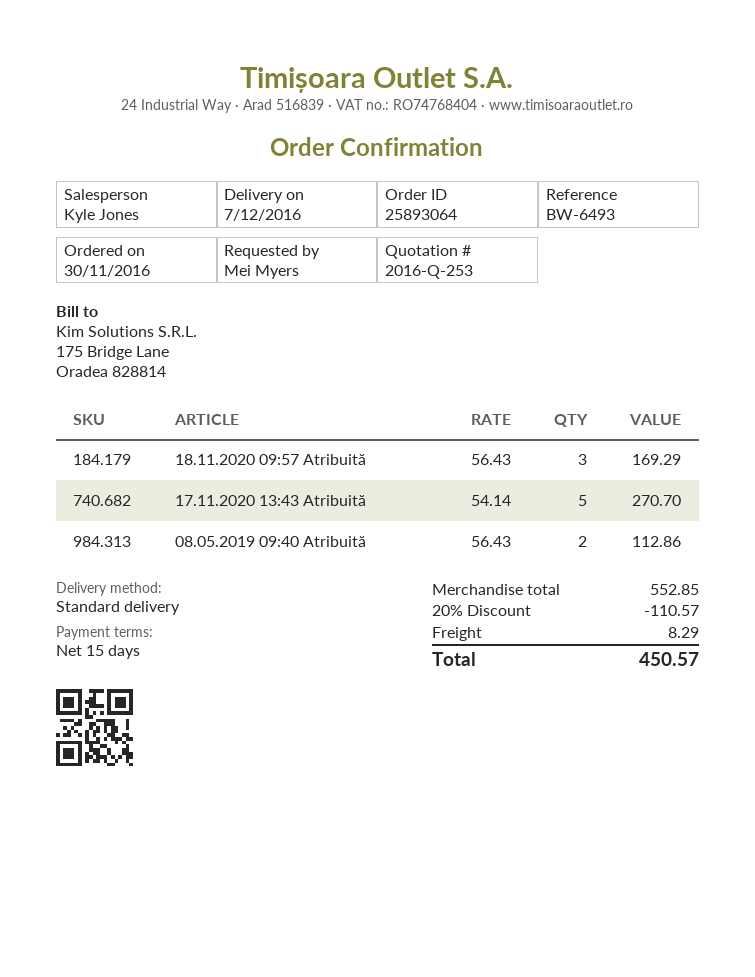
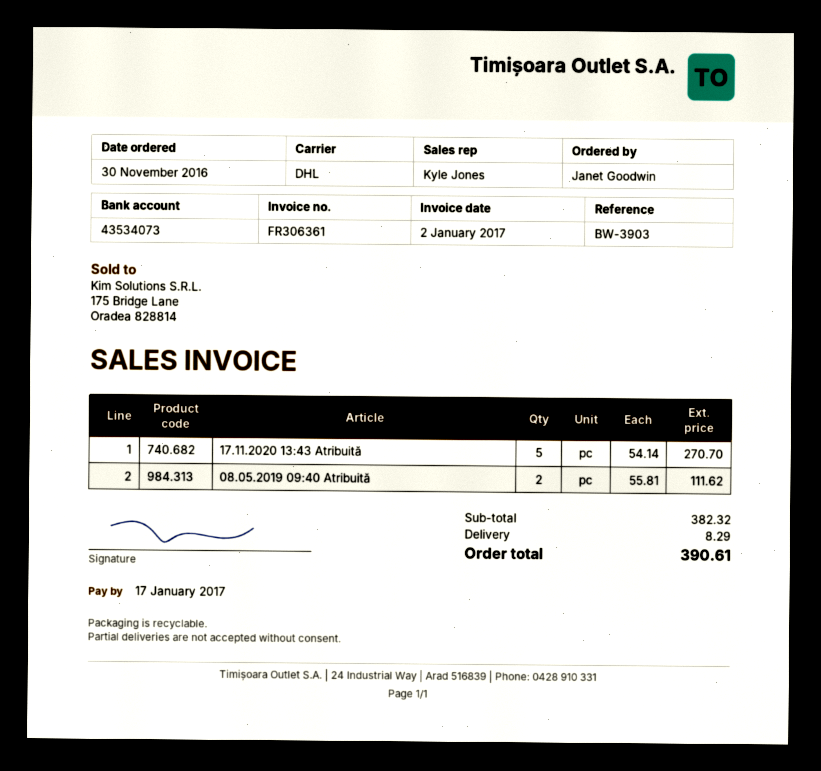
reference: BW-6493 -> BW-3903
ordered by: Mei Myers -> Janet Goodwin
shipping method: standard -> DHL
18.11.2020 09:57 Atribuită: 3 x 56.43 = 169.29 -> none
08.05.2019 09:40 Atribuită: 2 x 56.43 = 112.86 -> 2 x 55.81 = 111.62
subtotal: 552.85 -> 382.32
discount: 20% = 110.57 -> none
total: 450.57 -> 390.61

